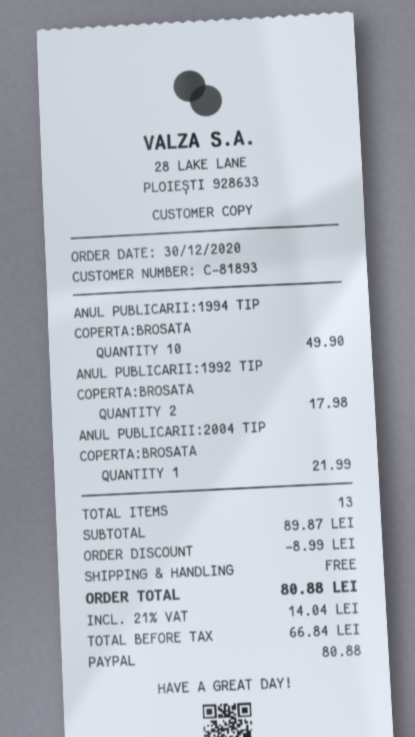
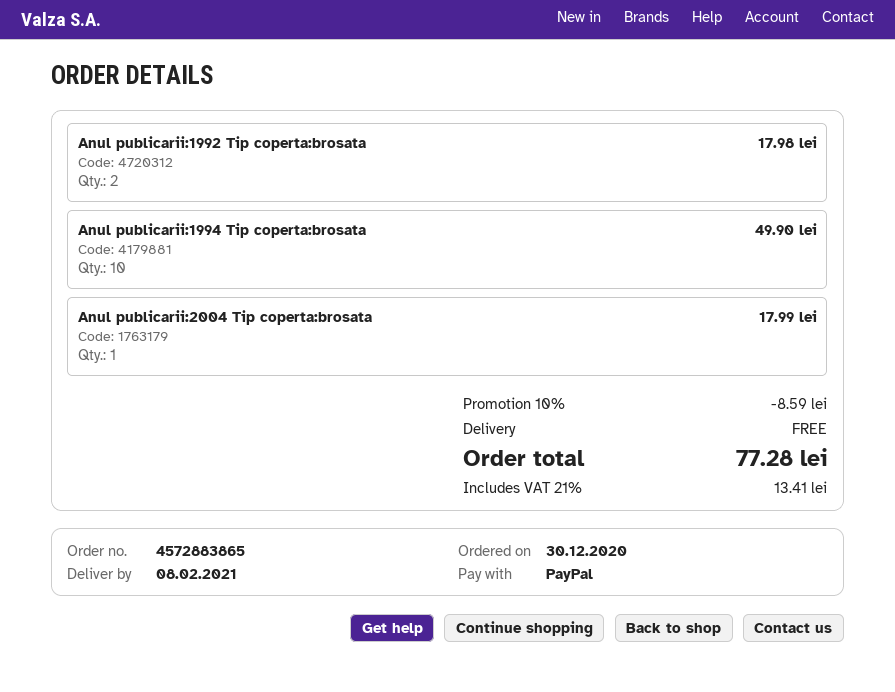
ANUL PUBLICARII:2004 TIP COPERTA:BROSATA: 1 for 21.99 -> 1 for 17.99
discount: 8.99 -> 8.59
tax: 21% = 14.04 -> 21% = 13.41
total: 80.88 -> 77.28

